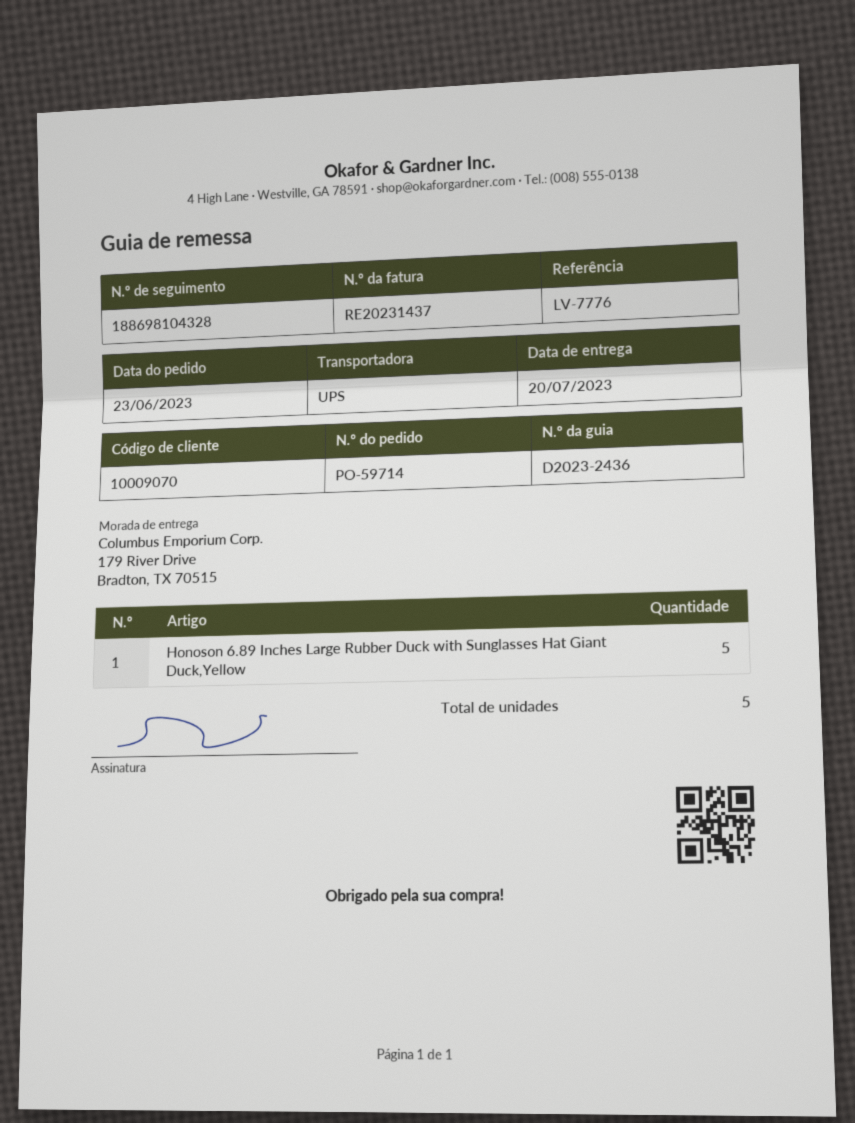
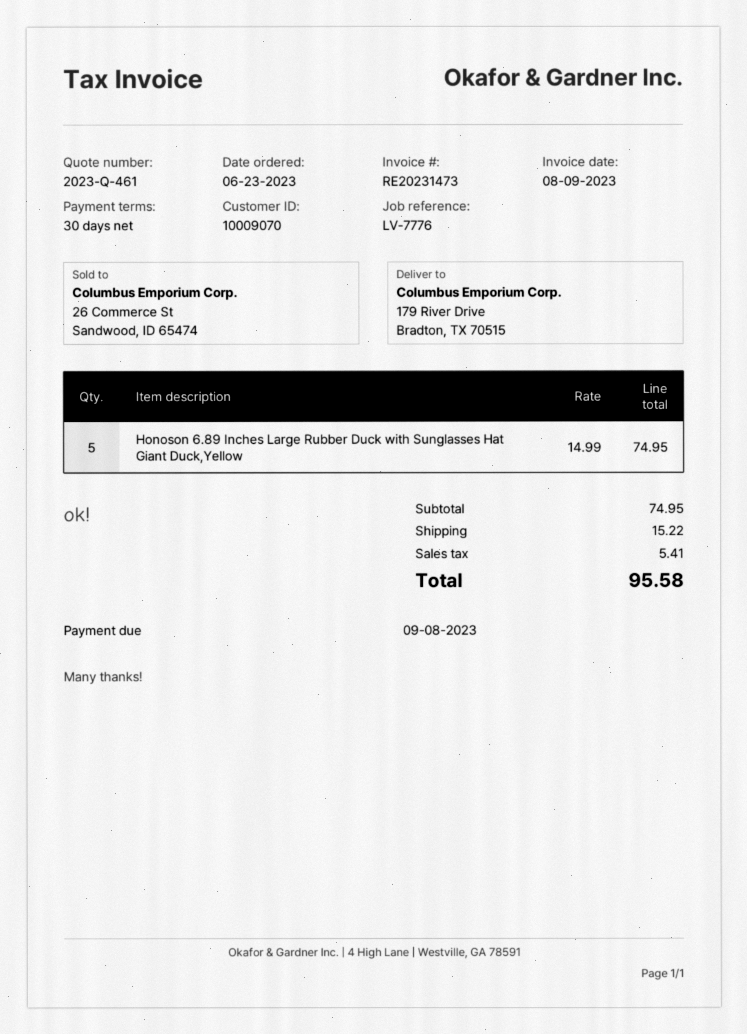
invoice number: RE20231437 -> RE20231473

